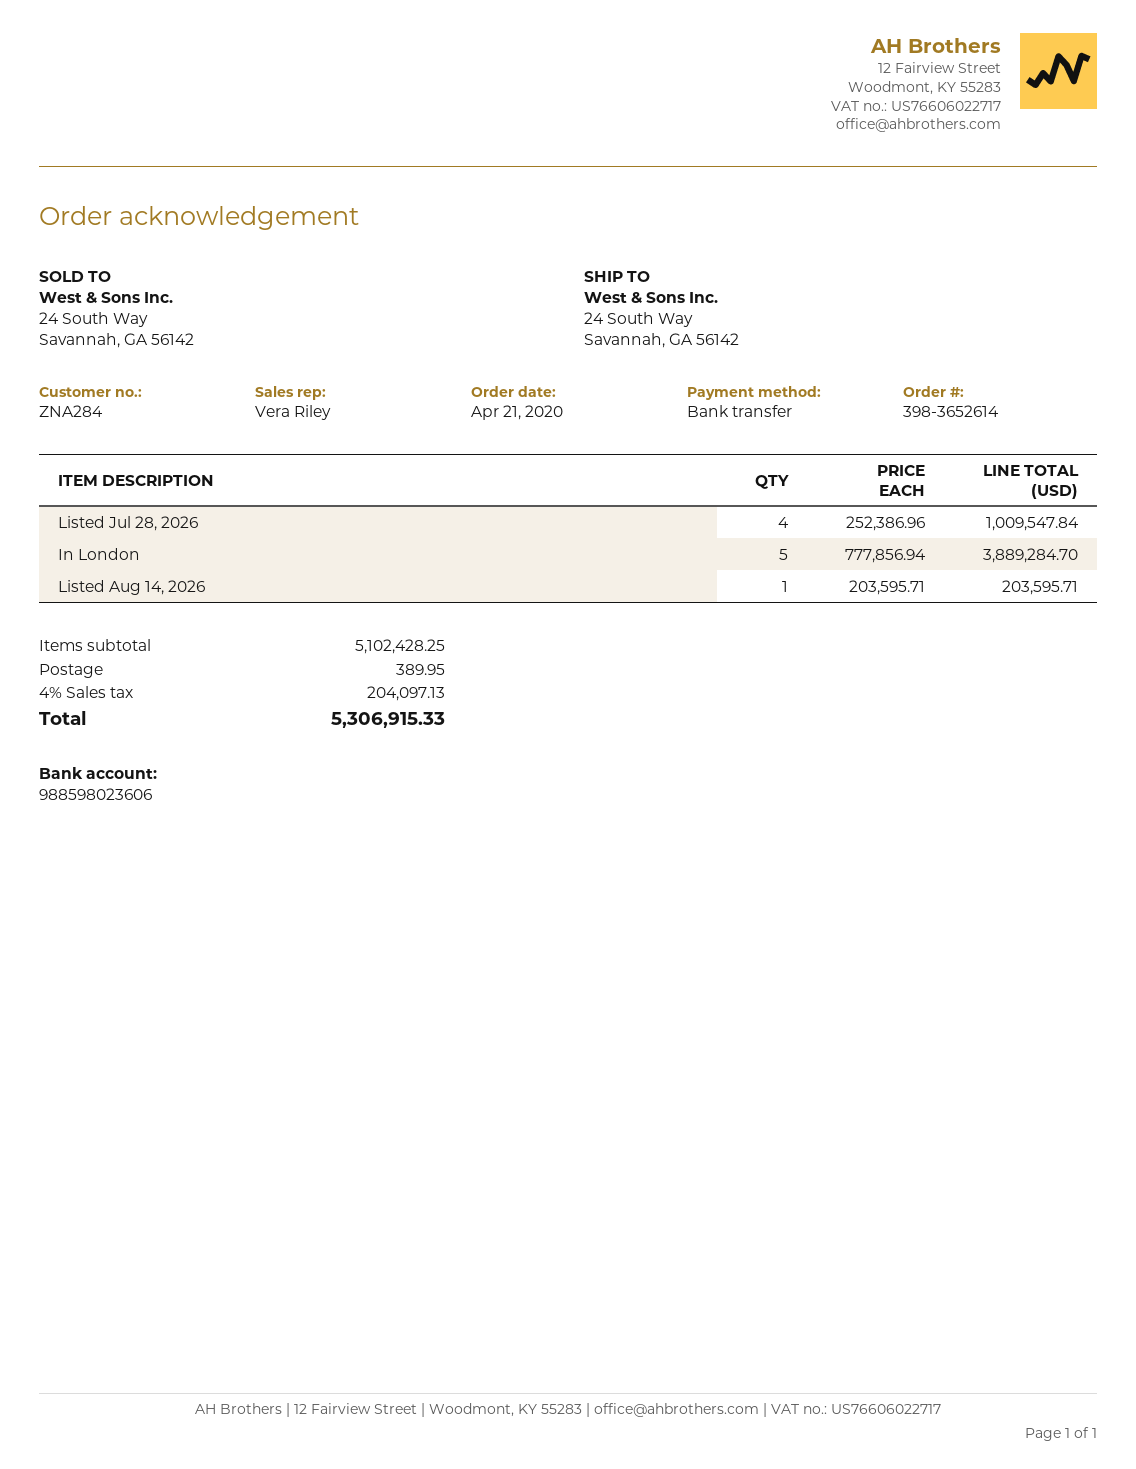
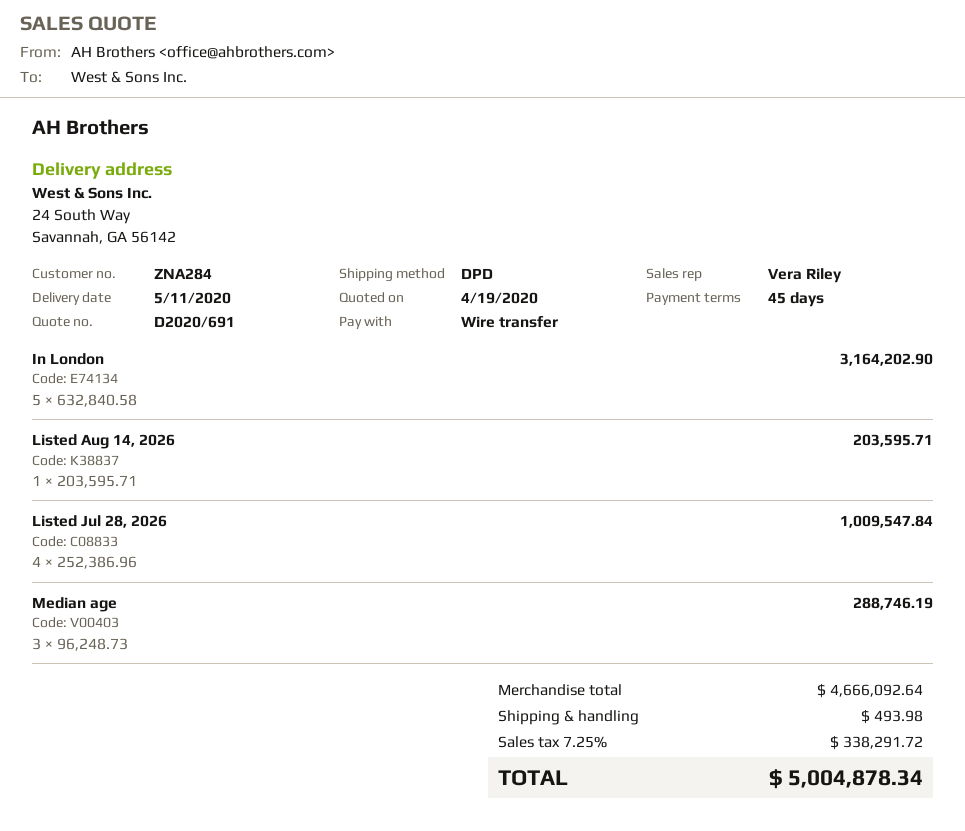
In London: 5 x 777856.94 = 3889284.70 -> 5 x 632840.58 = 3164202.90
Median age: none -> 3 x 96248.73 = 288746.19
subtotal: 5102428.25 -> 4666092.64
shipping: 389.95 -> 493.98
tax: 4% = 204097.13 -> 7.25% = 338291.72
total: 5306915.33 -> 5004878.34

